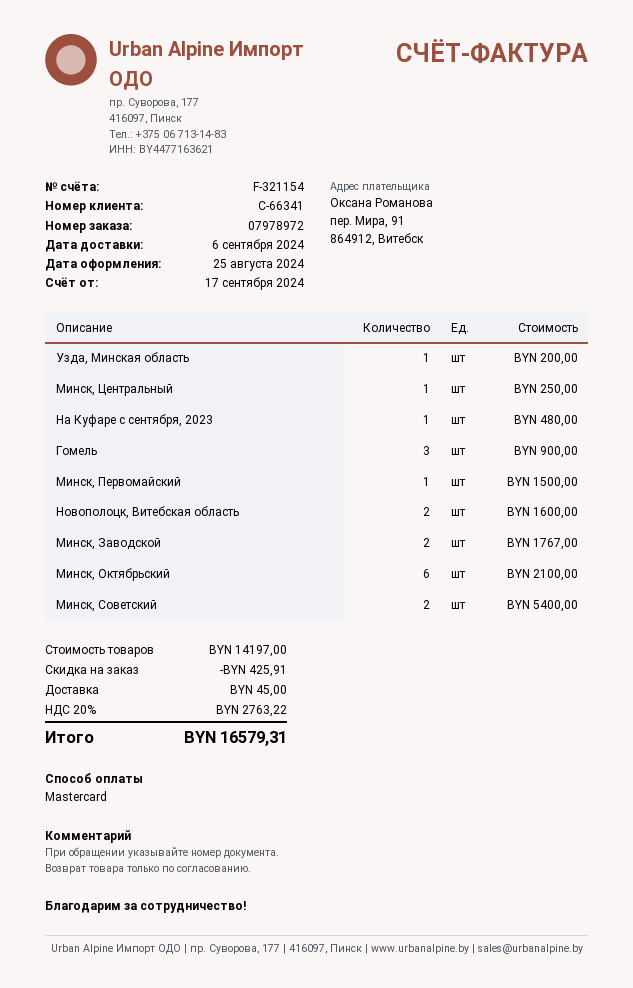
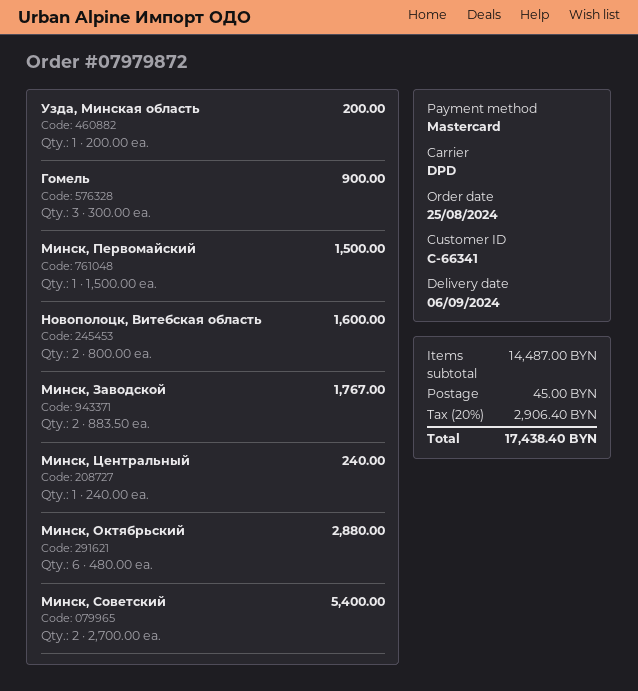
order number: 07978972 -> 07979872
Минск, Центральный: 1 for 250.00 -> 1 for 240.00
На Куфаре с сентября, 2023: 1 for 480.00 -> none
Минск, Октябрьский: 6 for 2100.00 -> 6 for 2880.00
subtotal: 14197.00 -> 14487.00
discount: 425.91 -> none
tax: 20% = 2763.22 -> 20% = 2906.40
total: 16579.31 -> 17438.40

